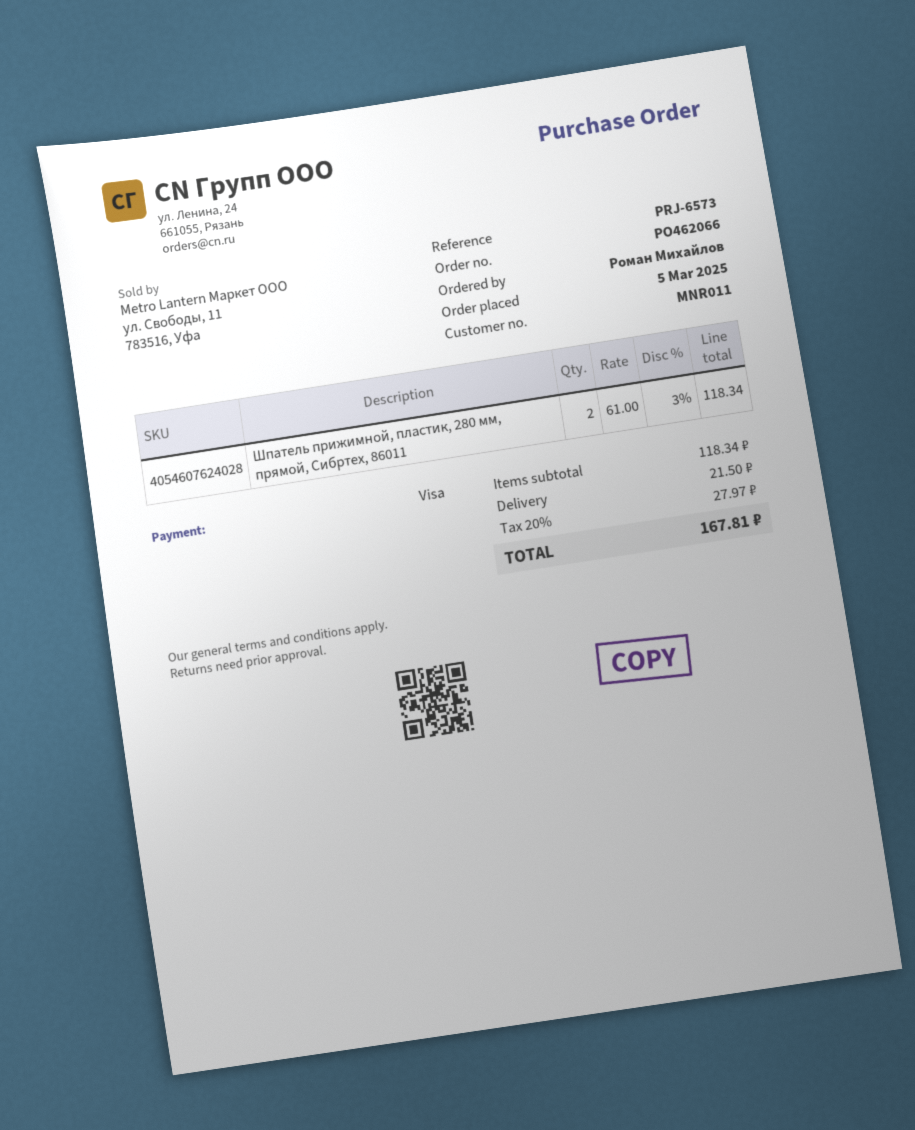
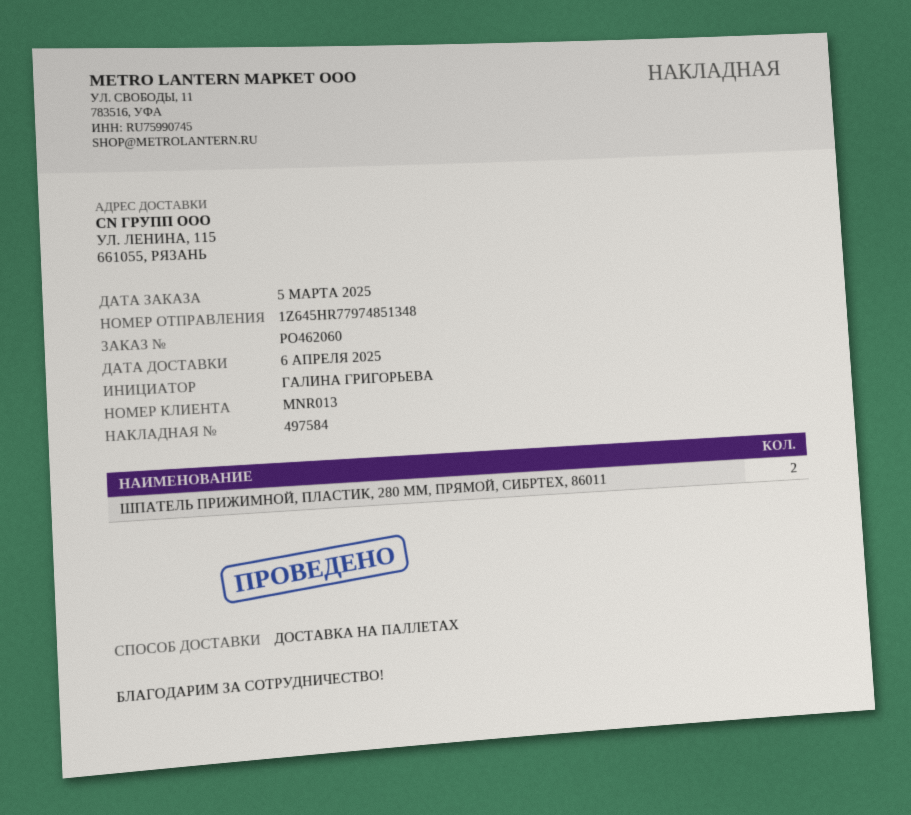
order number: PO462066 -> PO462060
customer number: MNR011 -> MNR013
ordered by: Роман Михайлов -> ГАЛИНА ГРИГОРЬЕВА

